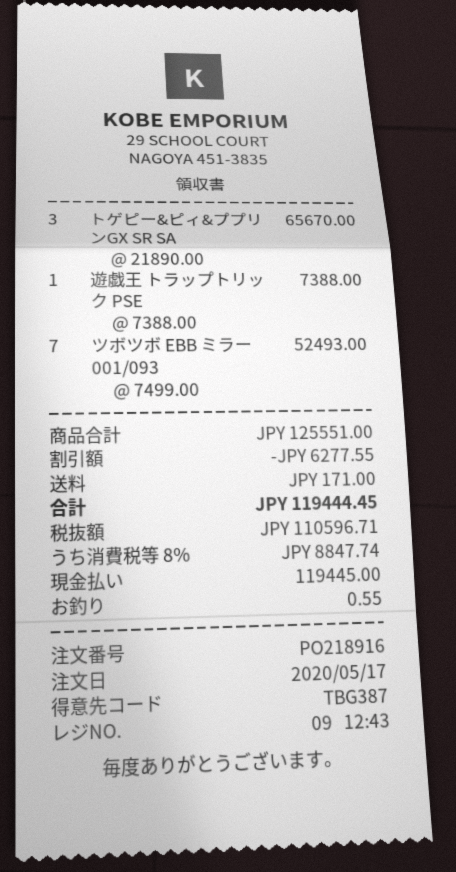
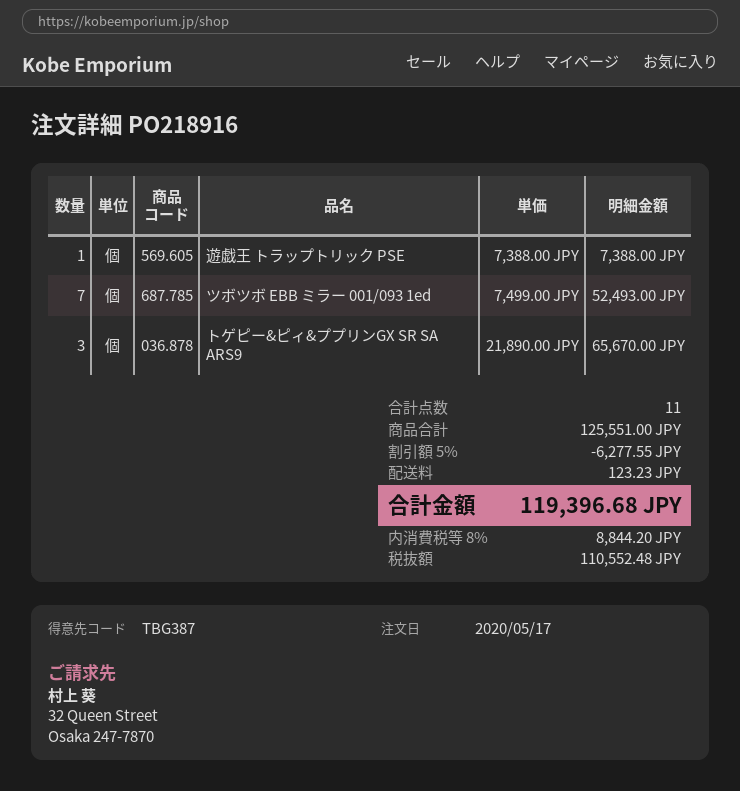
shipping: 171.00 -> 123.23
net: 110596.71 -> 110552.48
tax: 8% = 8847.74 -> 8% = 8844.20
total: 119444.45 -> 119396.68

